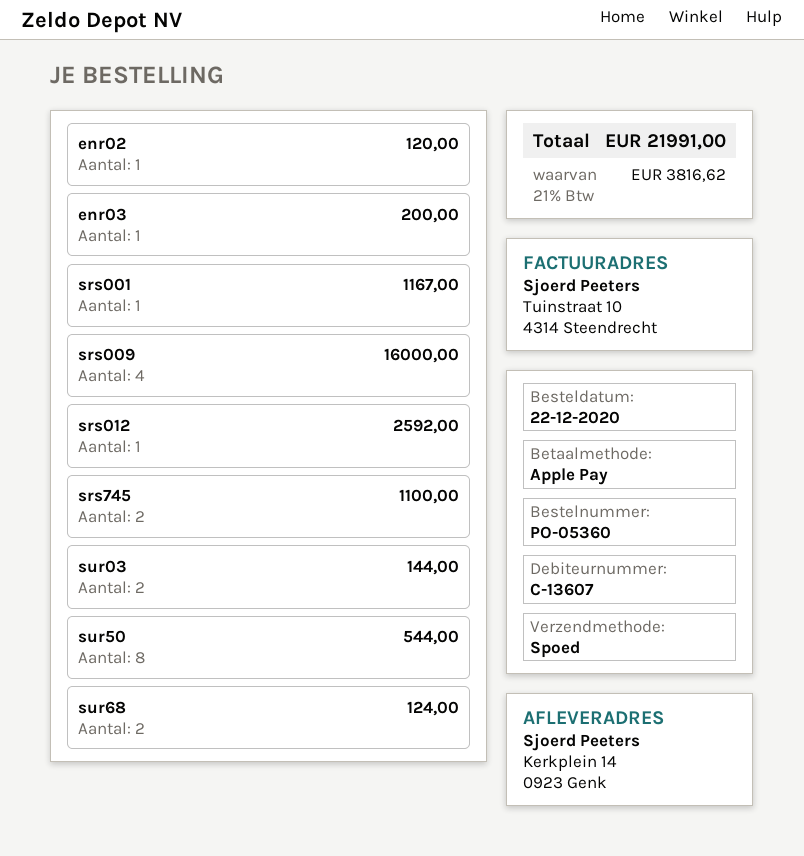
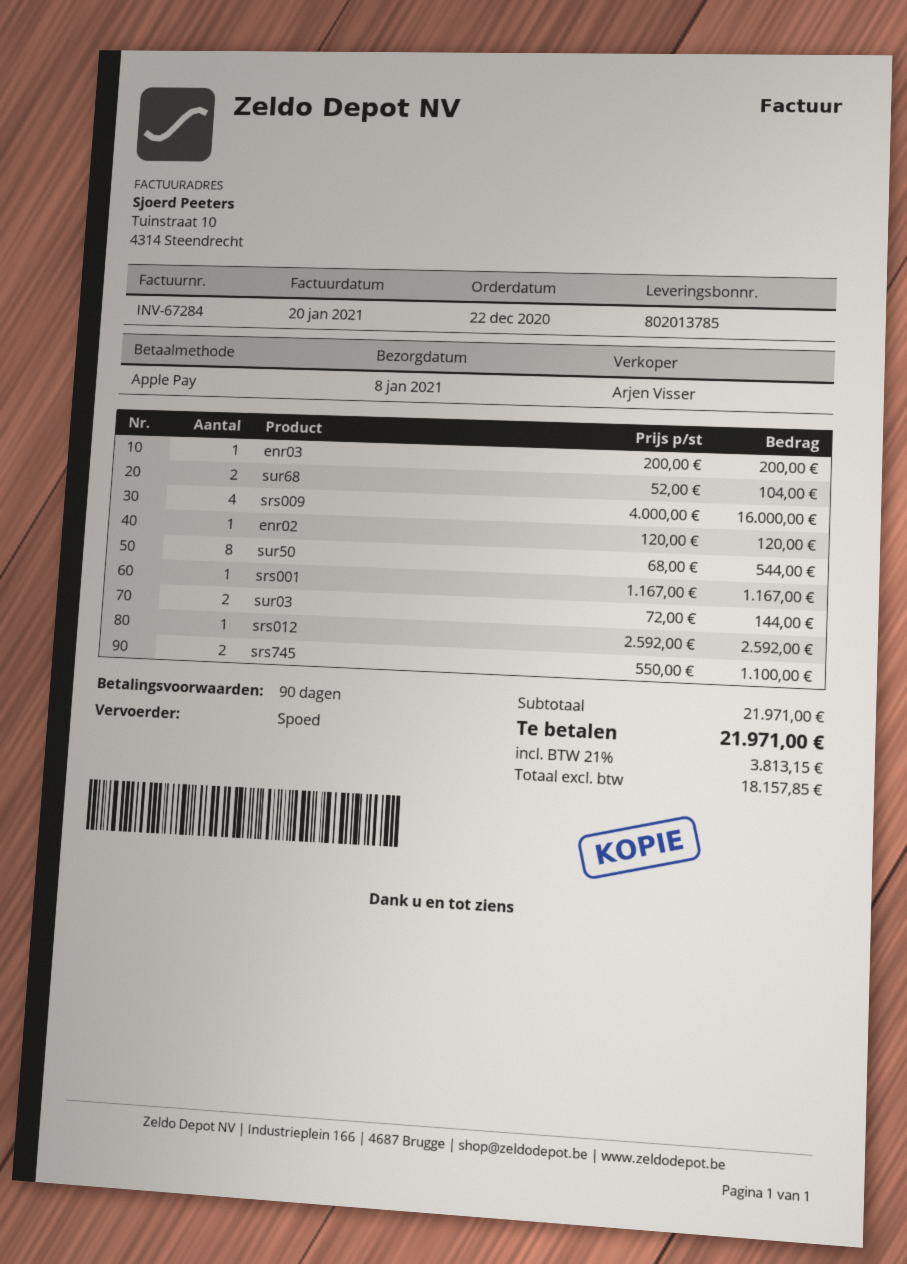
sur68: 2 for 124.00 -> 2 for 104.00
tax: 21% = 3816.62 -> 21% = 3813.15
total: 21991.00 -> 21971.00

